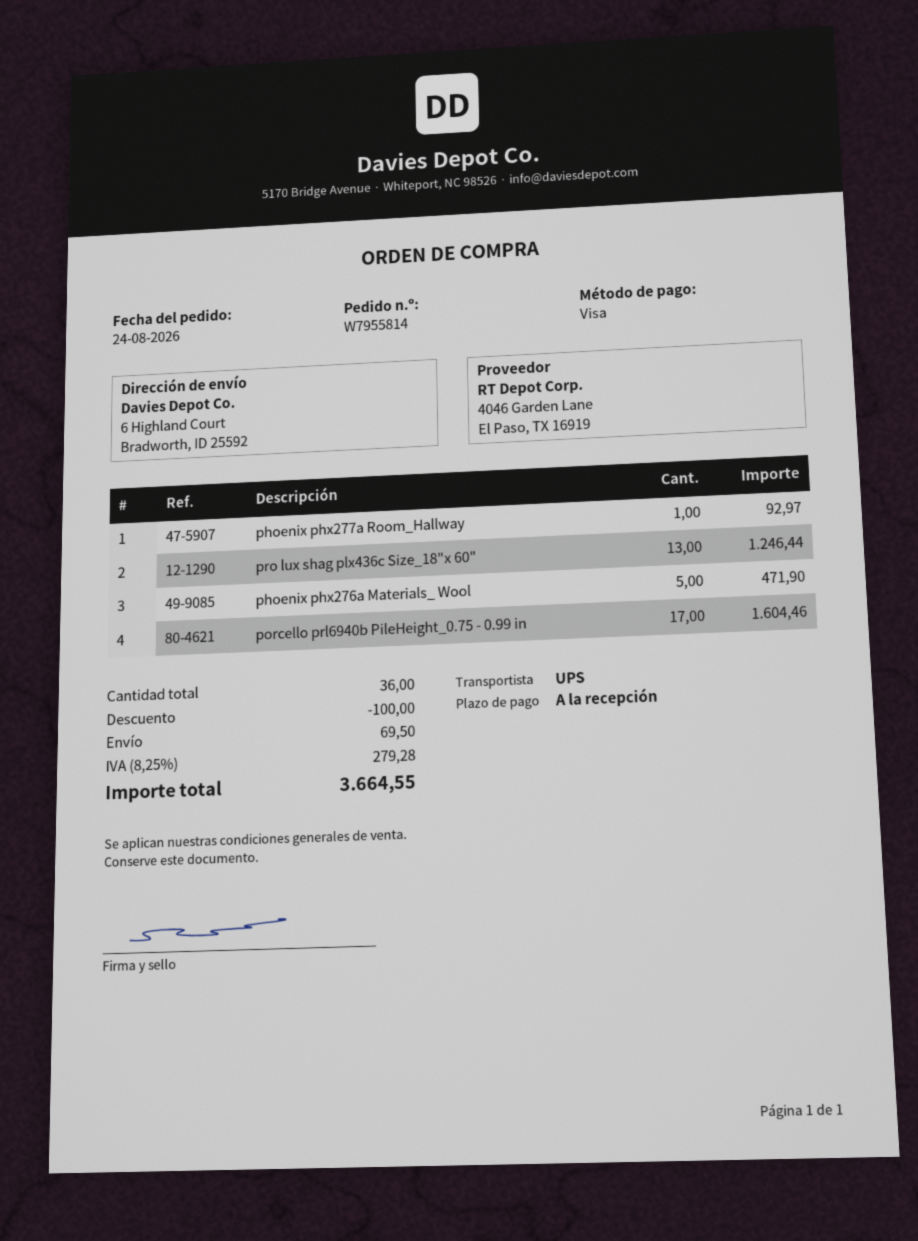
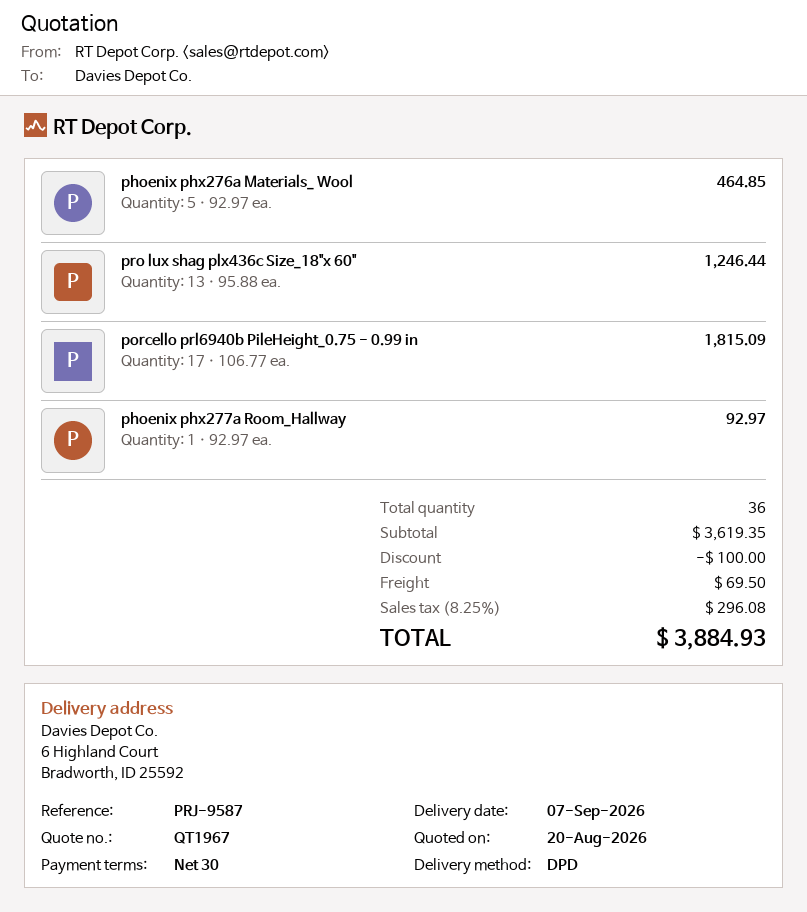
payment terms: on receipt -> 30 days
shipping method: UPS -> DPD
phoenix phx276a Materials_ Wool: 5 for 471.90 -> 5 for 464.85
porcello prl6940b PileHeight_0.75 - 0.99 in: 17 for 1604.46 -> 17 for 1815.09
tax: 8.25% = 279.28 -> 8.25% = 296.08
total: 3664.55 -> 3884.93

